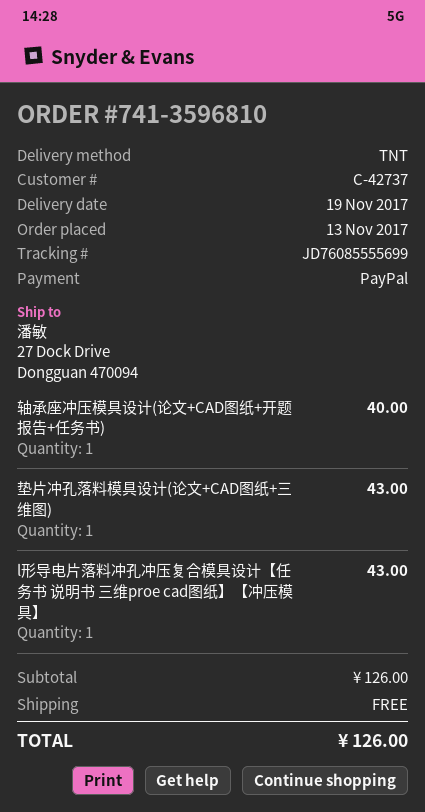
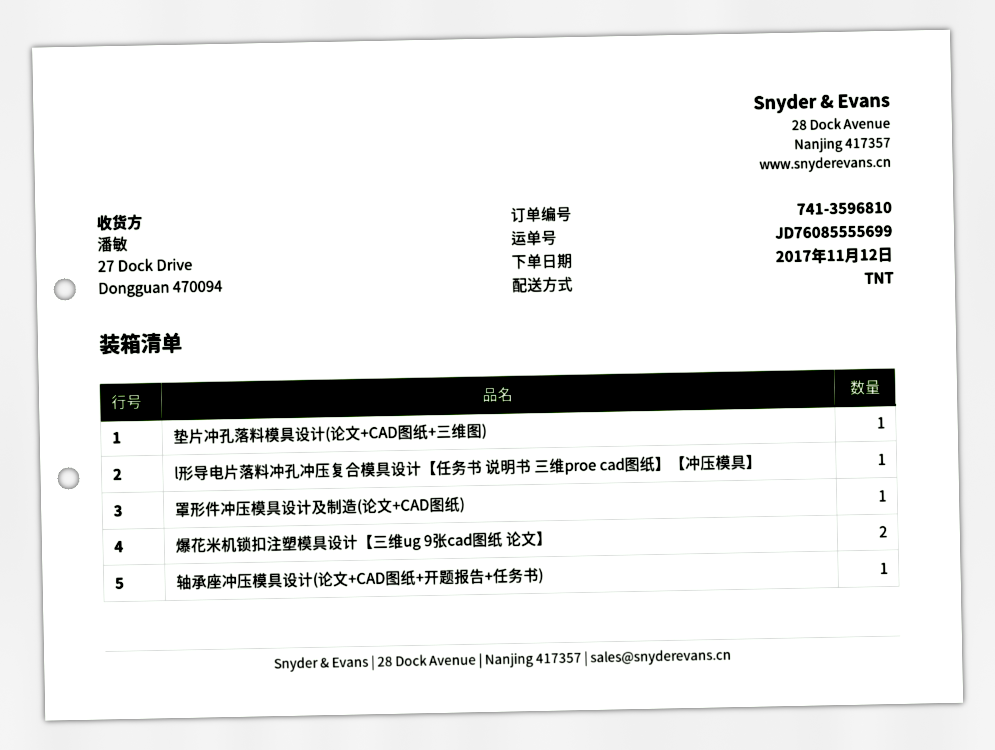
order date: 2017-11-13 -> 2017-11-12
罩形件冲压模具设计及制造(论文+CAD图纸): none -> 1
爆花米机锁扣注塑模具设计【三维ug 9张cad图纸 论文】: none -> 2

